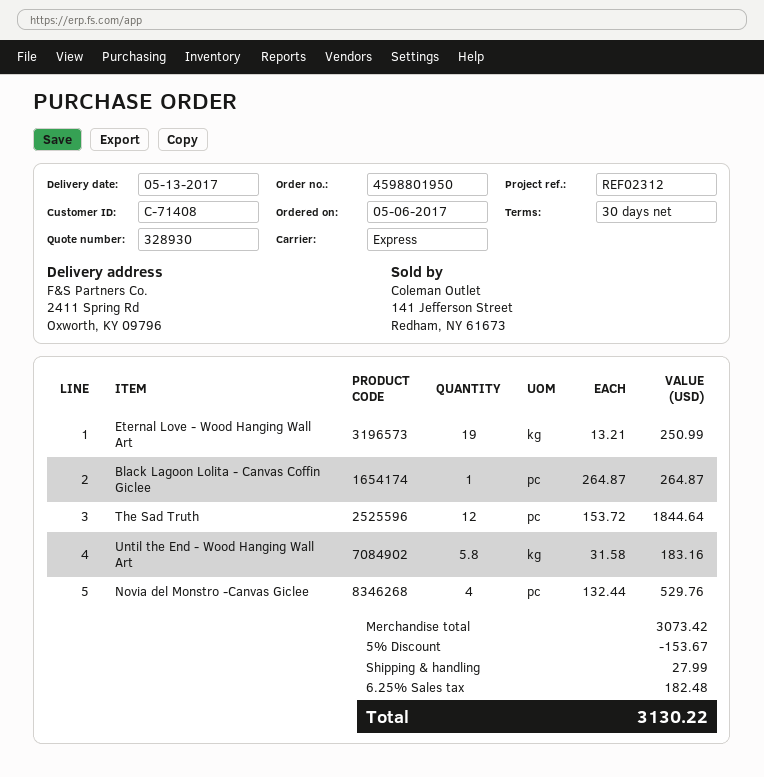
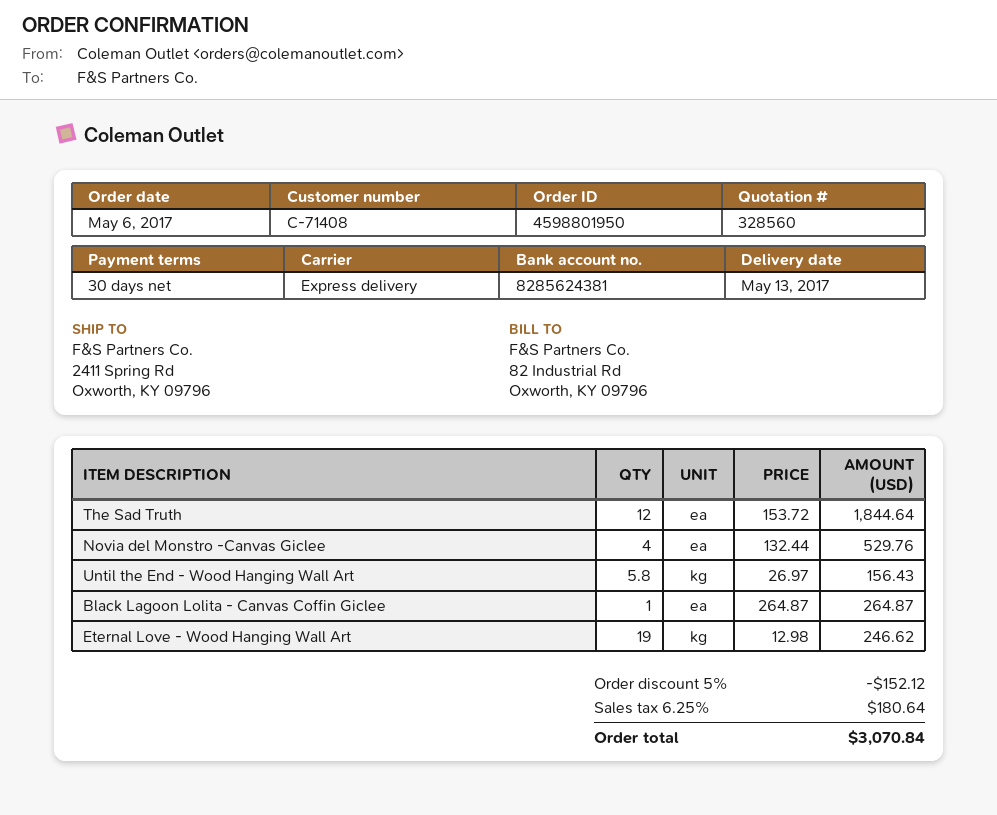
quote number: 328930 -> 328560
Eternal Love - Wood Hanging Wall Art: 19 x 13.21 = 250.99 -> 19 x 12.98 = 246.62
Until the End - Wood Hanging Wall Art: 5.8 x 31.58 = 183.16 -> 5.8 x 26.97 = 156.43
discount: 5% = 153.67 -> 5% = 152.12
shipping: 27.99 -> none
tax: 6.25% = 182.48 -> 6.25% = 180.64
total: 3130.22 -> 3070.84

